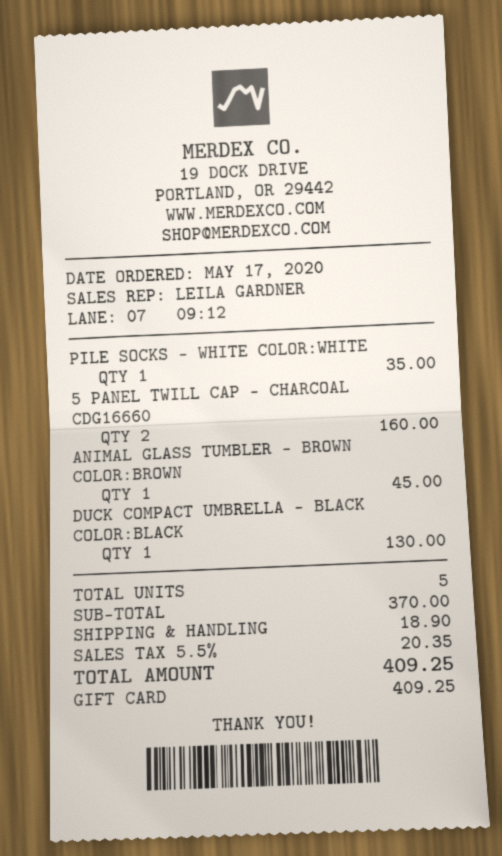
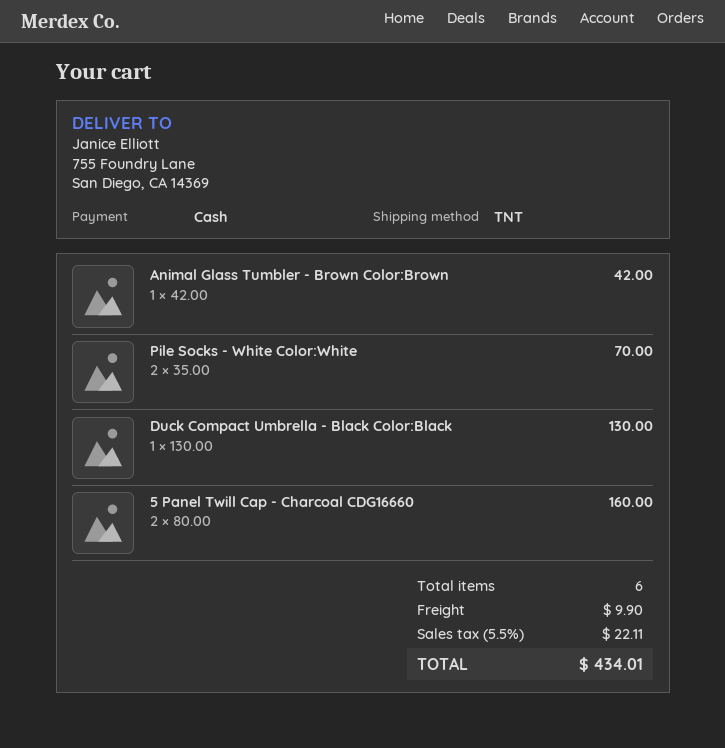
payment method: gift card -> cash
PILE SOCKS - WHITE COLOR:WHITE: 1 for 35.00 -> 2 for 70.00
ANIMAL GLASS TUMBLER - BROWN COLOR:BROWN: 1 for 45.00 -> 1 for 42.00
total quantity: 5 -> 6
shipping: 18.90 -> 9.90
tax: 5.5% = 20.35 -> 5.5% = 22.11
total: 409.25 -> 434.01

